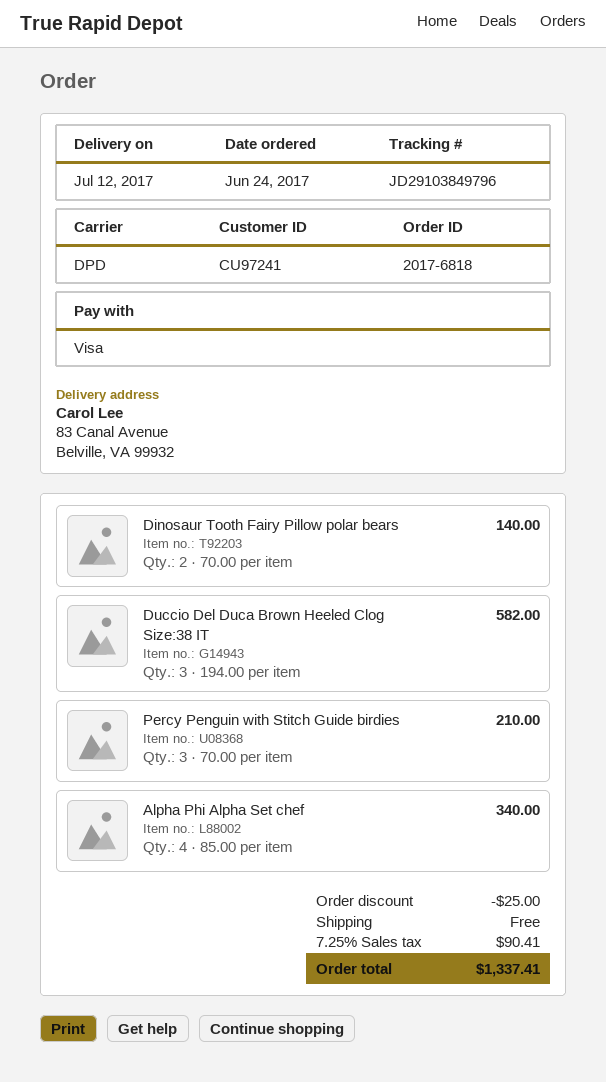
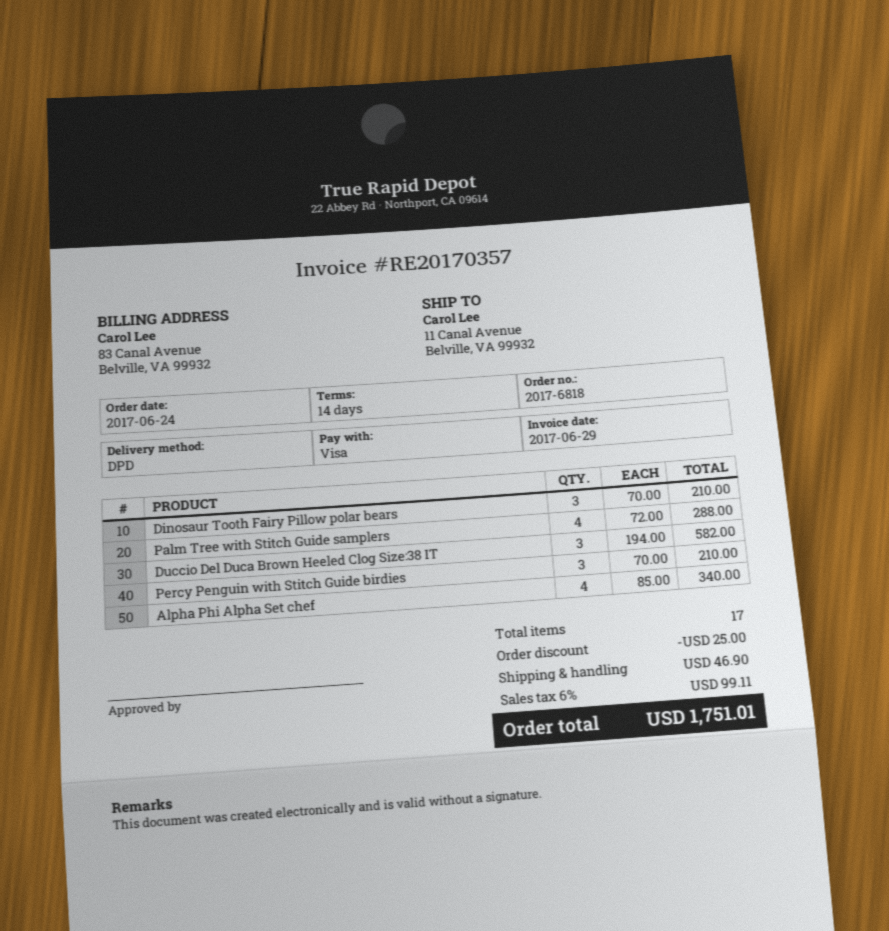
ship to: 83 Canal Avenue, Belville, VA 99932 -> 11 Canal Avenue, Belville, VA 99932
Dinosaur Tooth Fairy Pillow polar bears: 2 x 70.00 = 140.00 -> 3 x 70.00 = 210.00
Palm Tree with Stitch Guide samplers: none -> 4 x 72.00 = 288.00
shipping: 0.00 -> 46.90
tax: 7.25% = 90.41 -> 6% = 99.11
total: 1337.41 -> 1751.01

